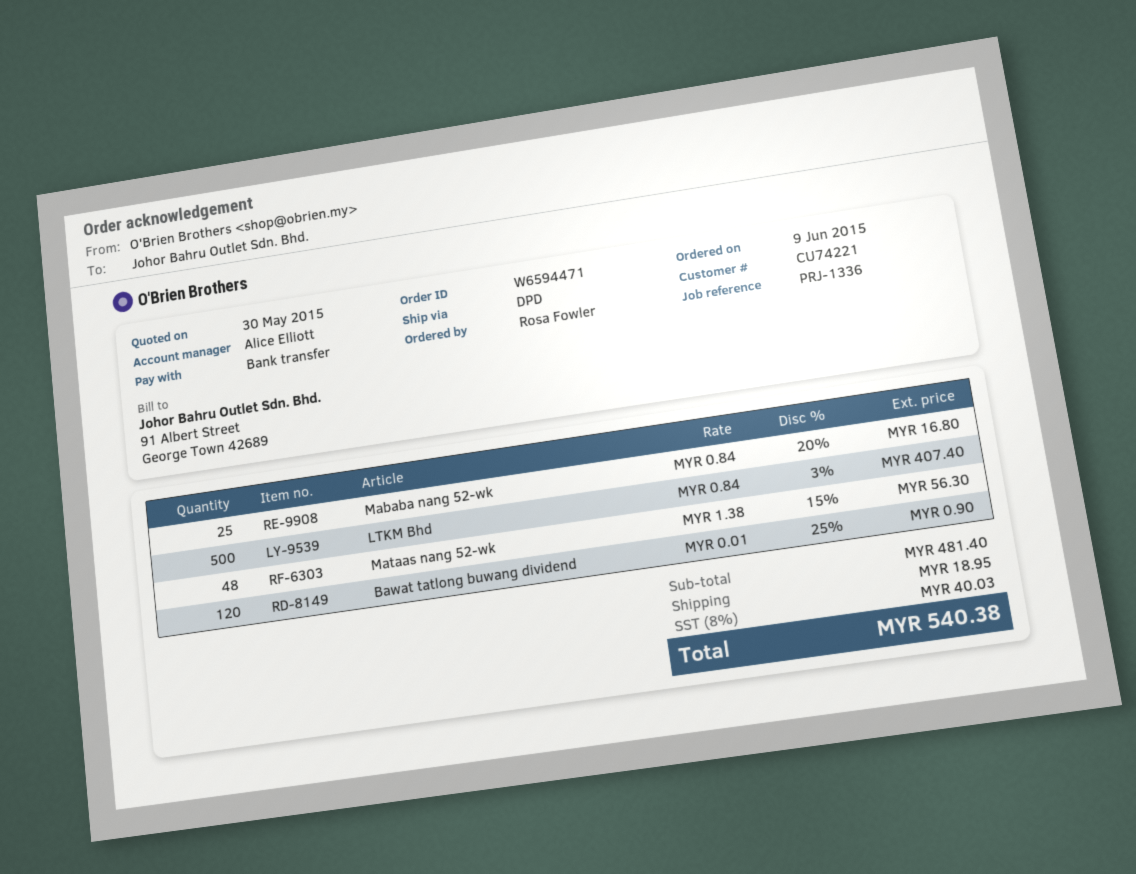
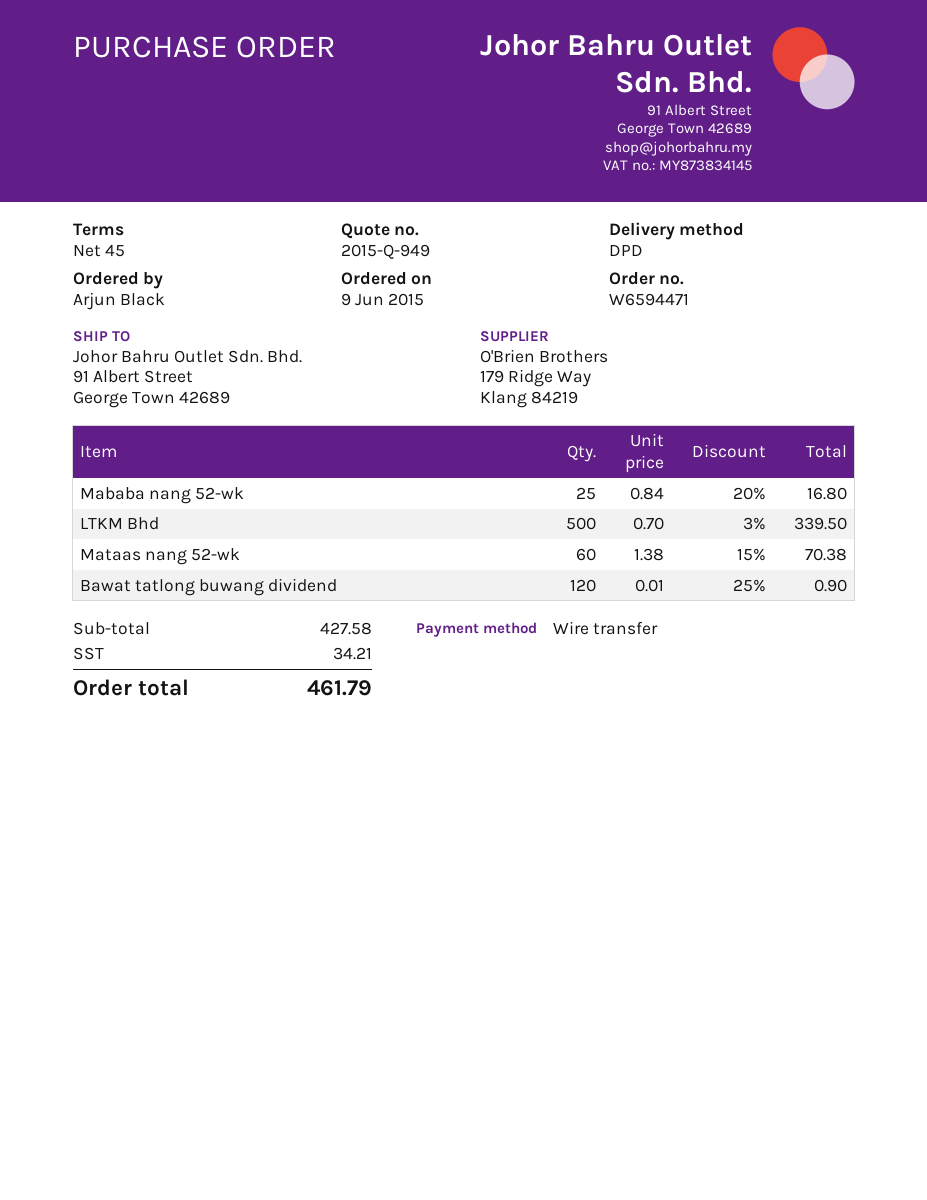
ordered by: Rosa Fowler -> Arjun Black
LTKM Bhd: 500 x 0.84 - 3% = 407.40 -> 500 x 0.70 - 3% = 339.50
Mataas nang 52-wk: 48 x 1.38 - 15% = 56.30 -> 60 x 1.38 - 15% = 70.38
subtotal: 481.40 -> 427.58
shipping: 18.95 -> none
tax: 40.03 -> 34.21
total: 540.38 -> 461.79

